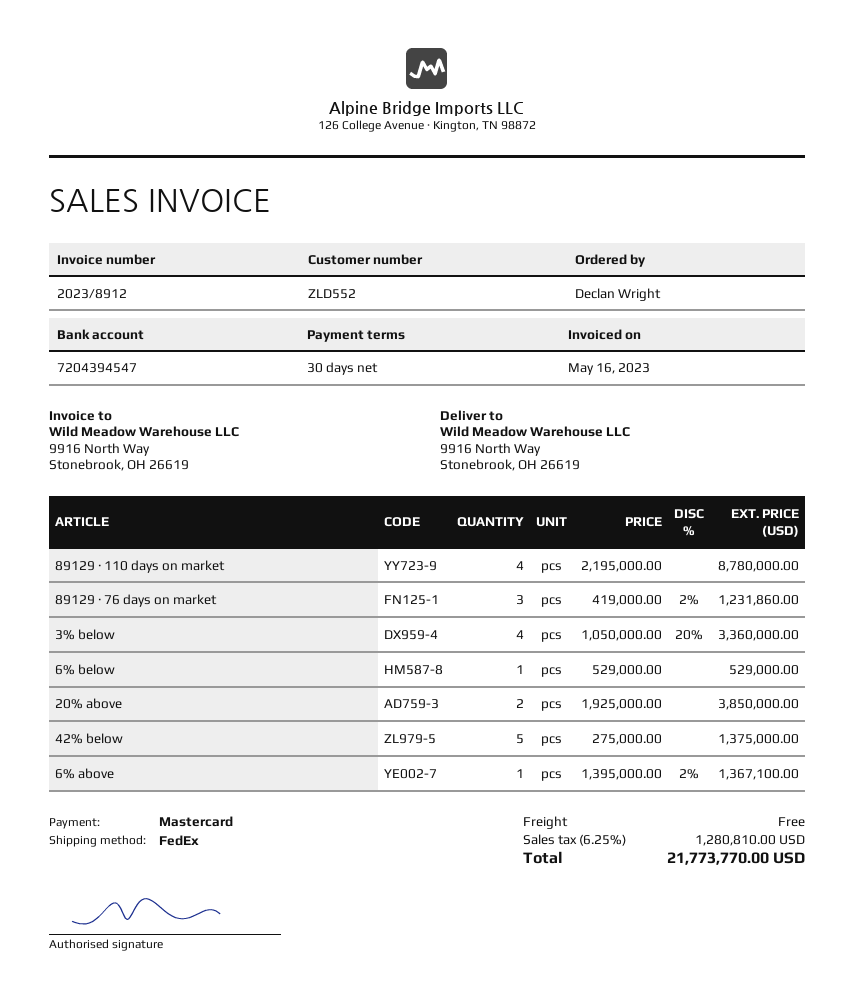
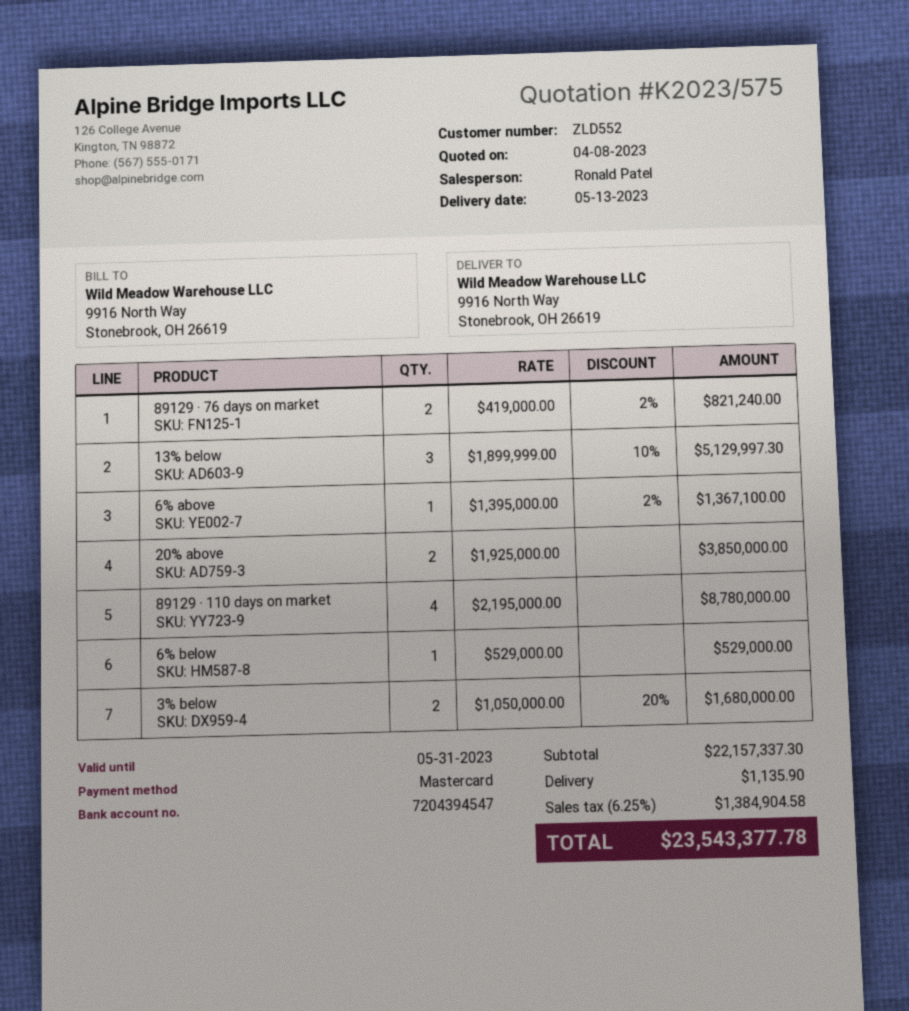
89129 · 76 days on market: 3 x 419000.00 - 2% = 1231860.00 -> 2 x 419000.00 - 2% = 821240.00
3% below: 4 x 1050000.00 - 20% = 3360000.00 -> 2 x 1050000.00 - 20% = 1680000.00
42% below: 5 x 275000.00 = 1375000.00 -> none
13% below: none -> 3 x 1899999.00 - 10% = 5129997.30
shipping: 0.00 -> 1135.90
tax: 6.25% = 1280810.00 -> 6.25% = 1384904.58
total: 21773770.00 -> 23543377.78

